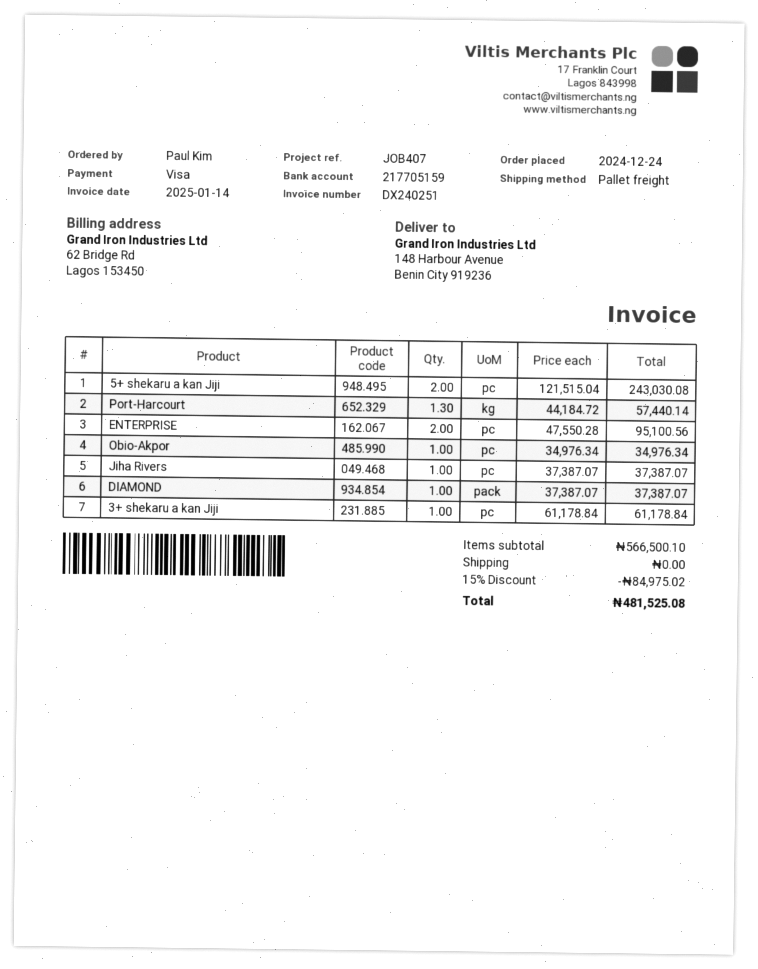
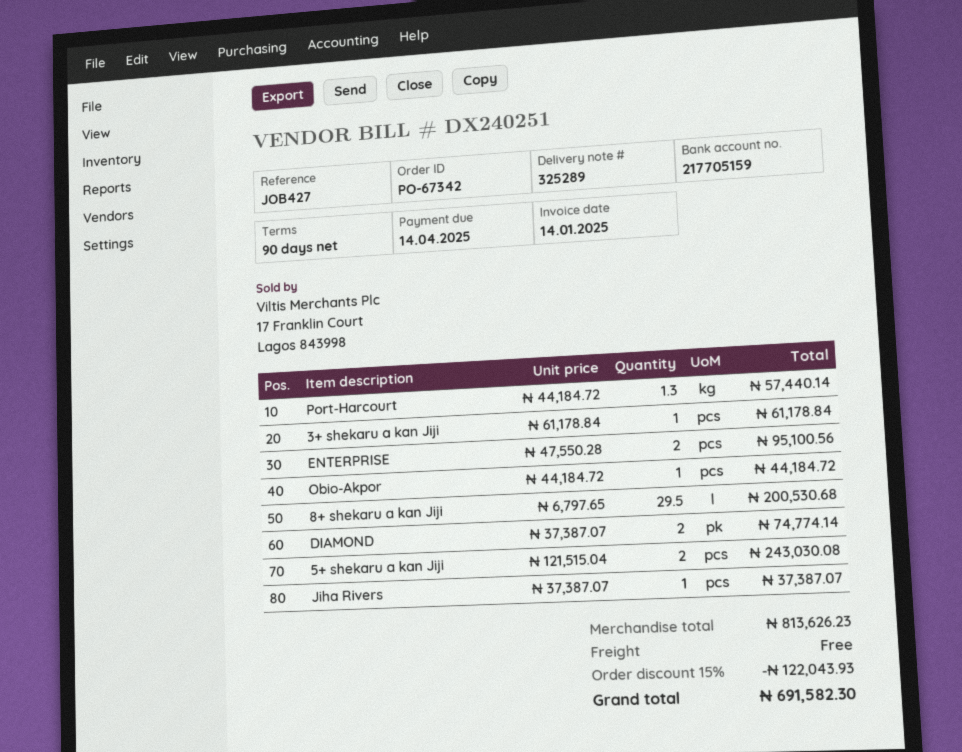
reference: JOB407 -> JOB427
Obio-Akpor: 1 x 34976.34 = 34976.34 -> 1 x 44184.72 = 44184.72
DIAMOND: 1 x 37387.07 = 37387.07 -> 2 x 37387.07 = 74774.14
8+ shekaru a kan Jiji: none -> 29.5 x 6797.65 = 200530.68
subtotal: 566500.10 -> 813626.23
discount: 15% = 84975.02 -> 15% = 122043.93
total: 481525.08 -> 691582.30

